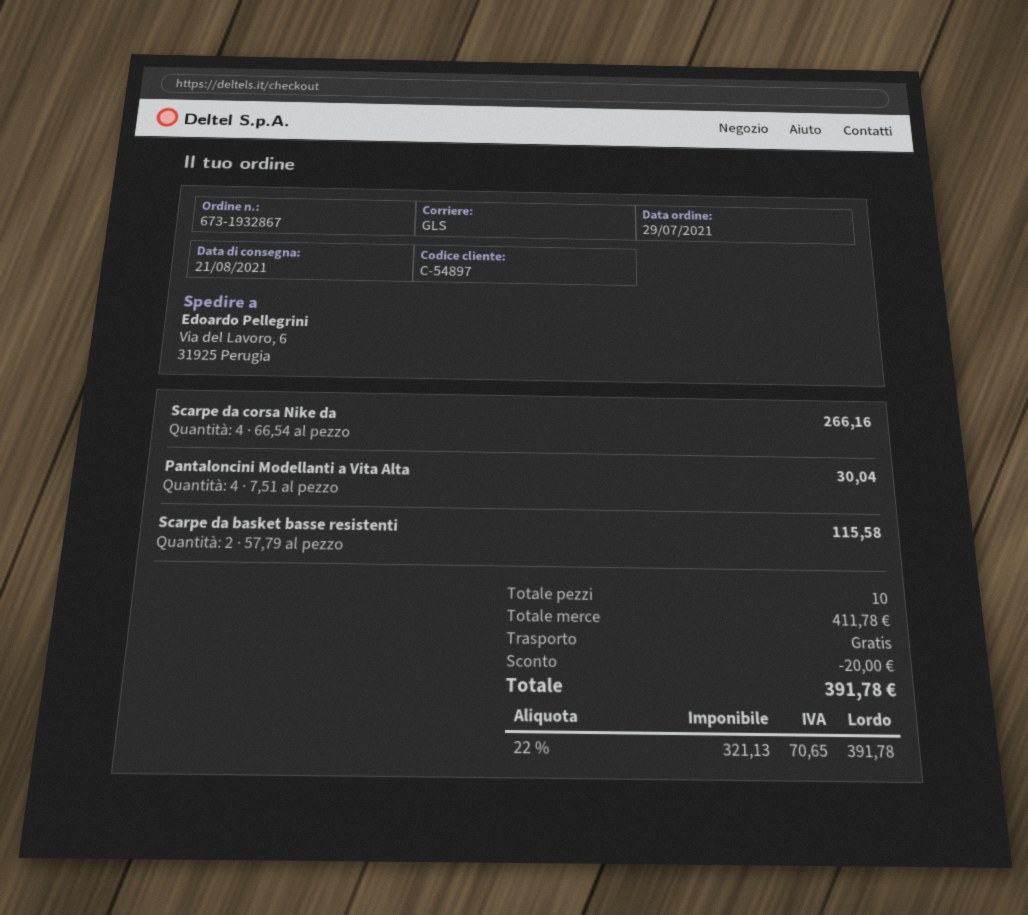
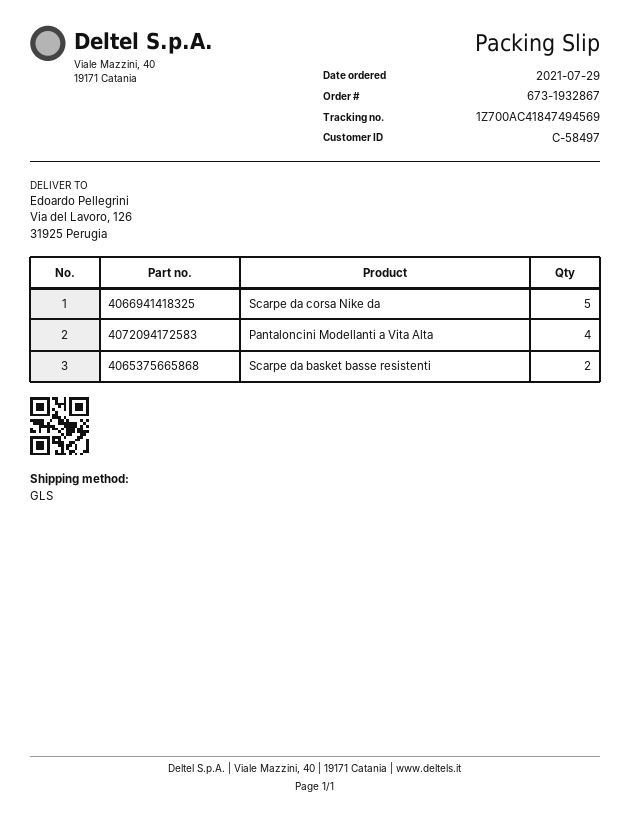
customer number: C-54897 -> C-58497
ship to: Via del Lavoro, 6, 31925 Perugia -> Via del Lavoro, 126, 31925 Perugia
Scarpe da corsa Nike da: 4 -> 5

